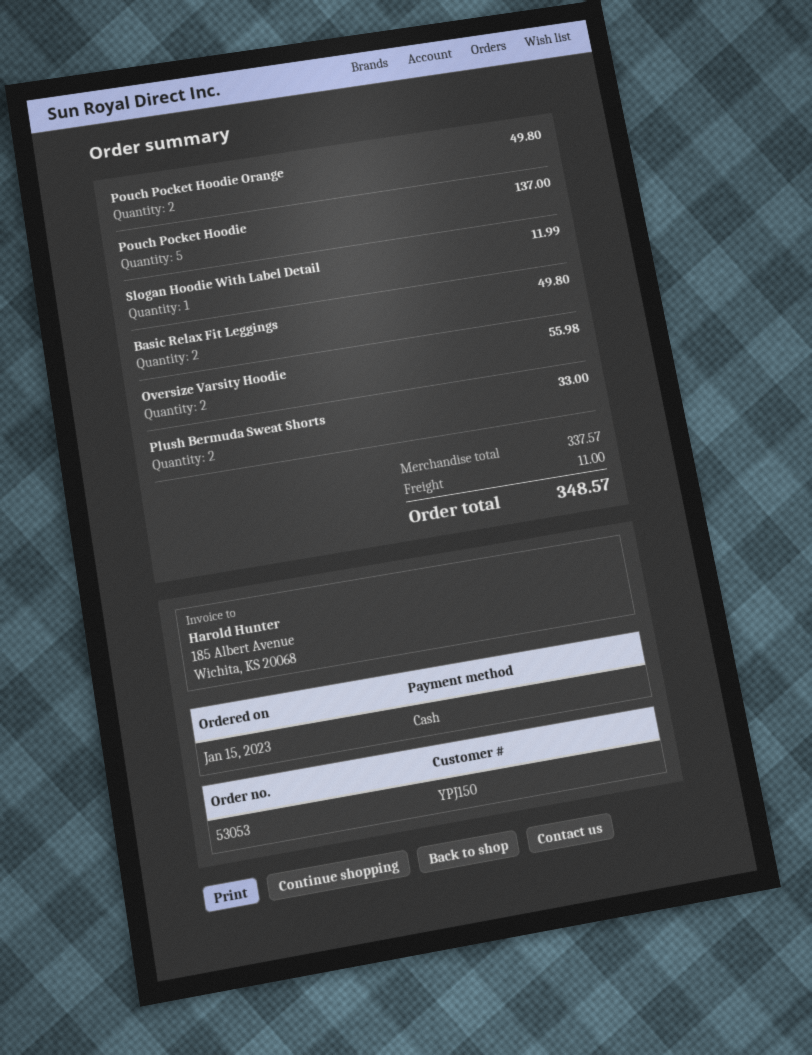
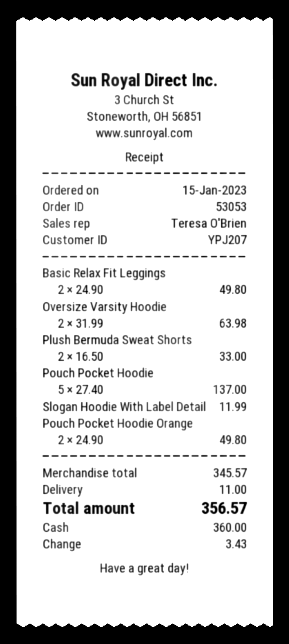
customer number: YPJ150 -> YPJ207
Oversize Varsity Hoodie: 2 for 55.98 -> 2 for 63.98
subtotal: 337.57 -> 345.57
total: 348.57 -> 356.57

